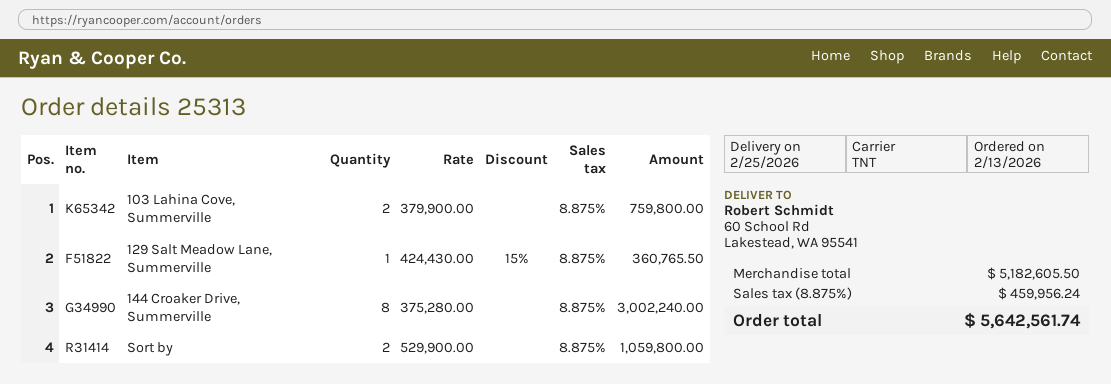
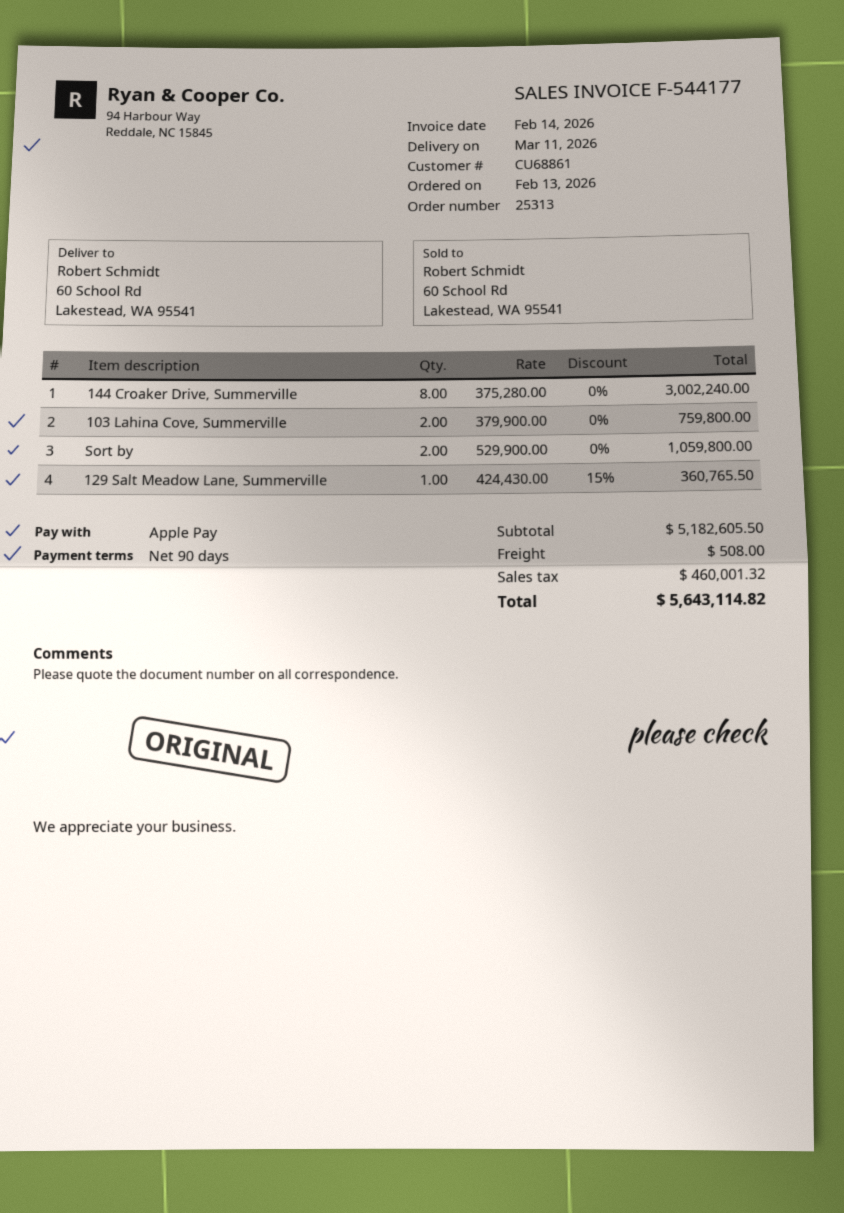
delivery date: 2026-02-25 -> 2026-03-11
shipping: none -> 508.00
tax: 459956.24 -> 460001.32
total: 5642561.74 -> 5643114.82

